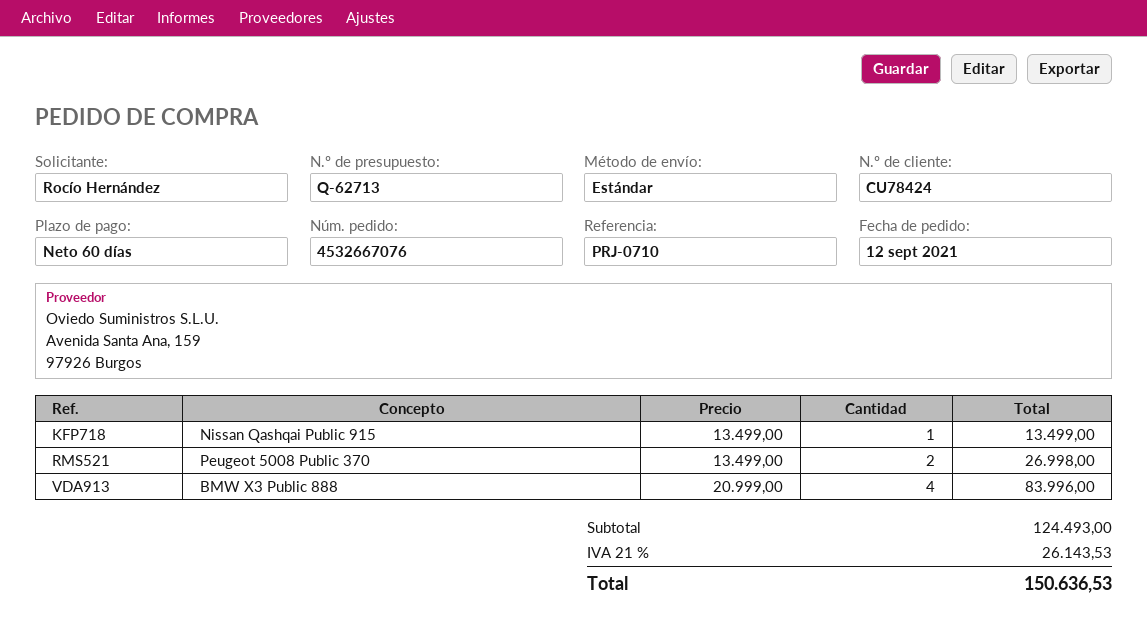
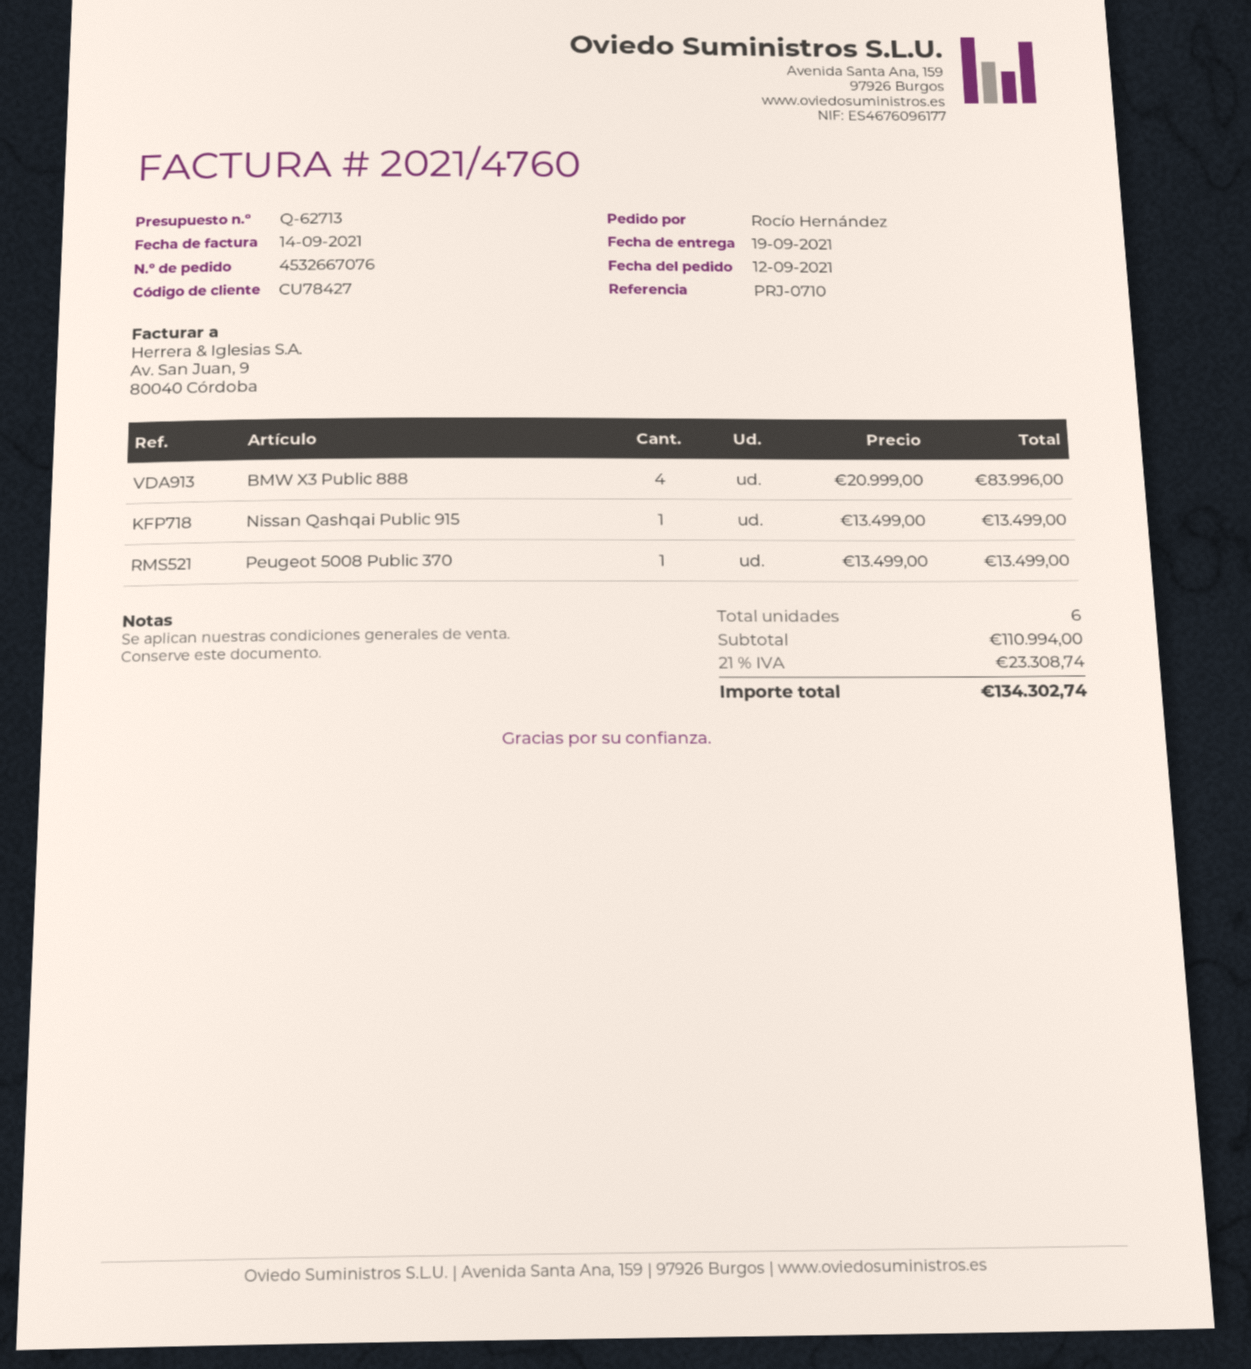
customer number: CU78424 -> CU78427
Peugeot 5008 Public 370: 2 x 13499.00 = 26998.00 -> 1 x 13499.00 = 13499.00
subtotal: 124493.00 -> 110994.00
tax: 21% = 26143.53 -> 21% = 23308.74
total: 150636.53 -> 134302.74

